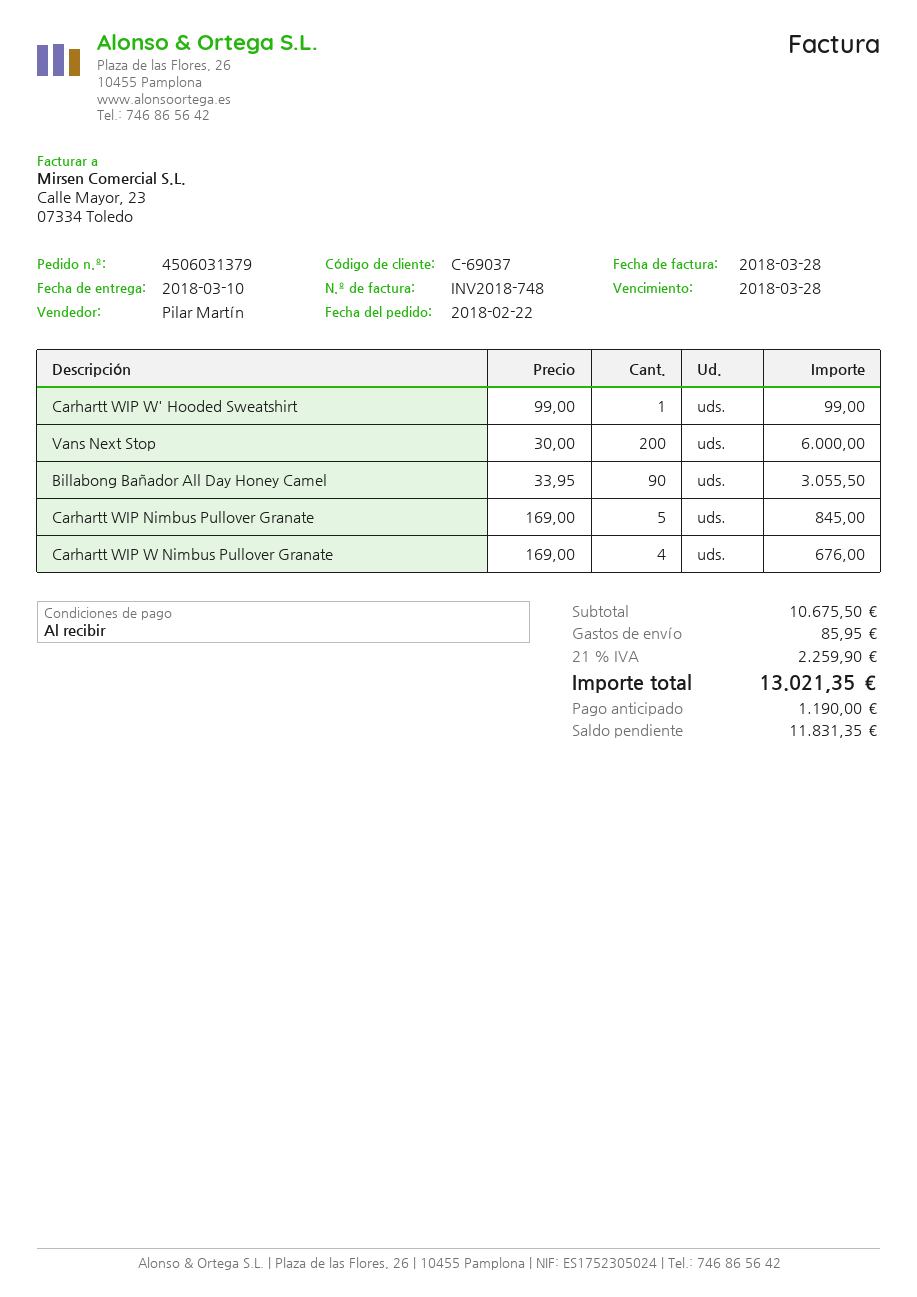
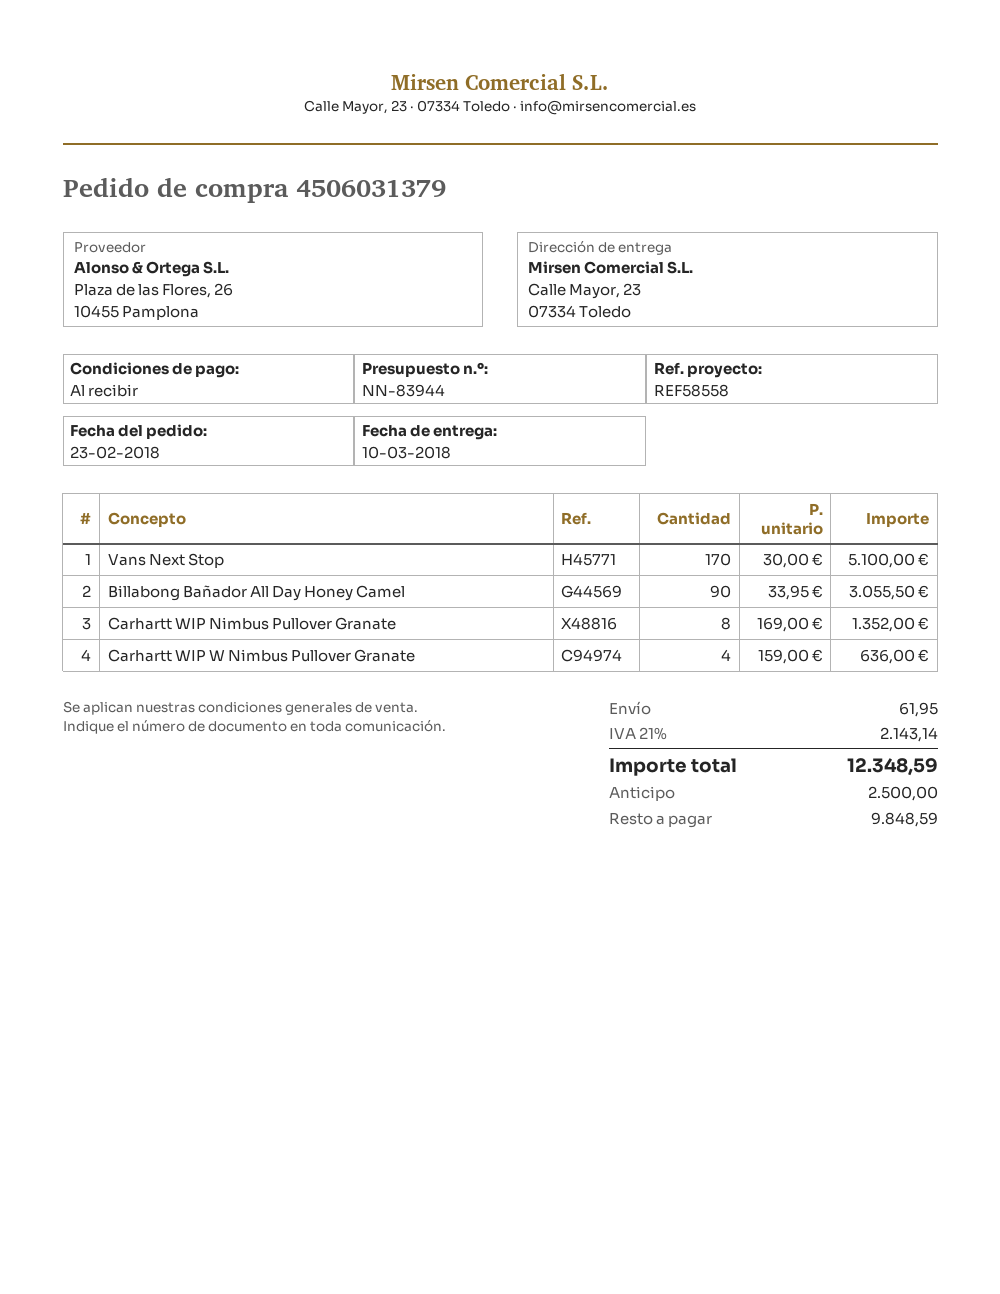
order date: 2018-02-22 -> 2018-02-23
Carhartt WIP W' Hooded Sweatshirt: 1 x 99.00 = 99.00 -> none
Vans Next Stop: 200 x 30.00 = 6000.00 -> 170 x 30.00 = 5100.00
Carhartt WIP Nimbus Pullover Granate: 5 x 169.00 = 845.00 -> 8 x 169.00 = 1352.00
Carhartt WIP W Nimbus Pullover Granate: 4 x 169.00 = 676.00 -> 4 x 159.00 = 636.00
shipping: 85.95 -> 61.95
tax: 21% = 2259.90 -> 21% = 2143.14
total: 13021.35 -> 12348.59
deposit: 1190.00 -> 2500.00
balance: 11831.35 -> 9848.59

